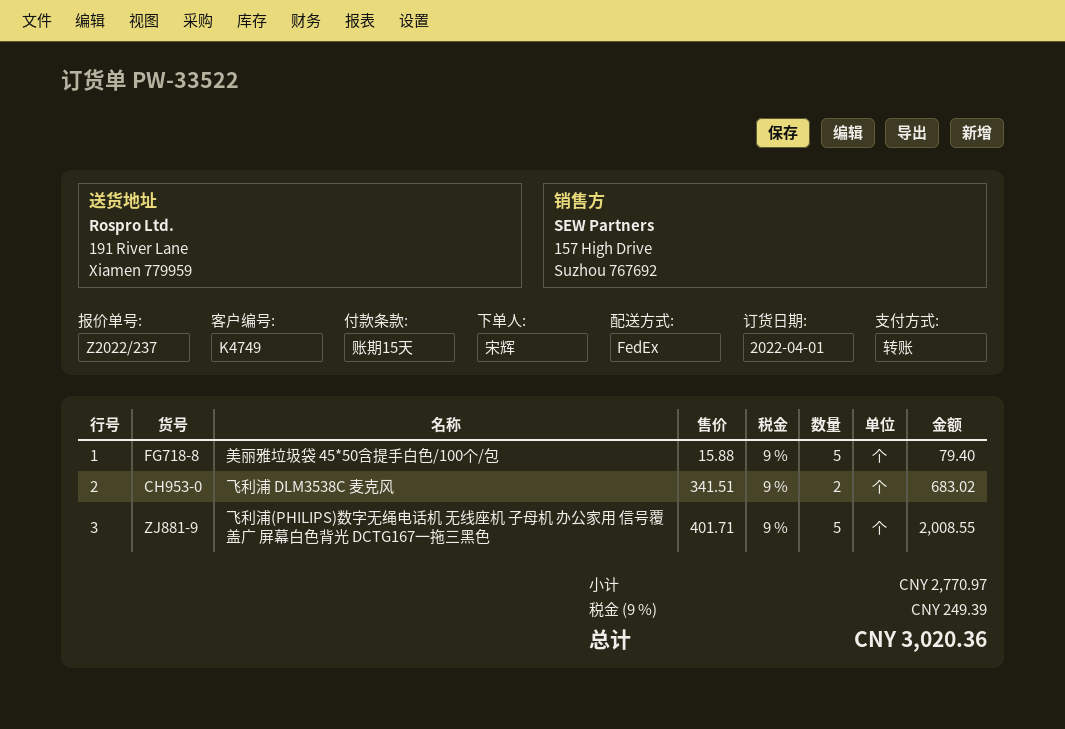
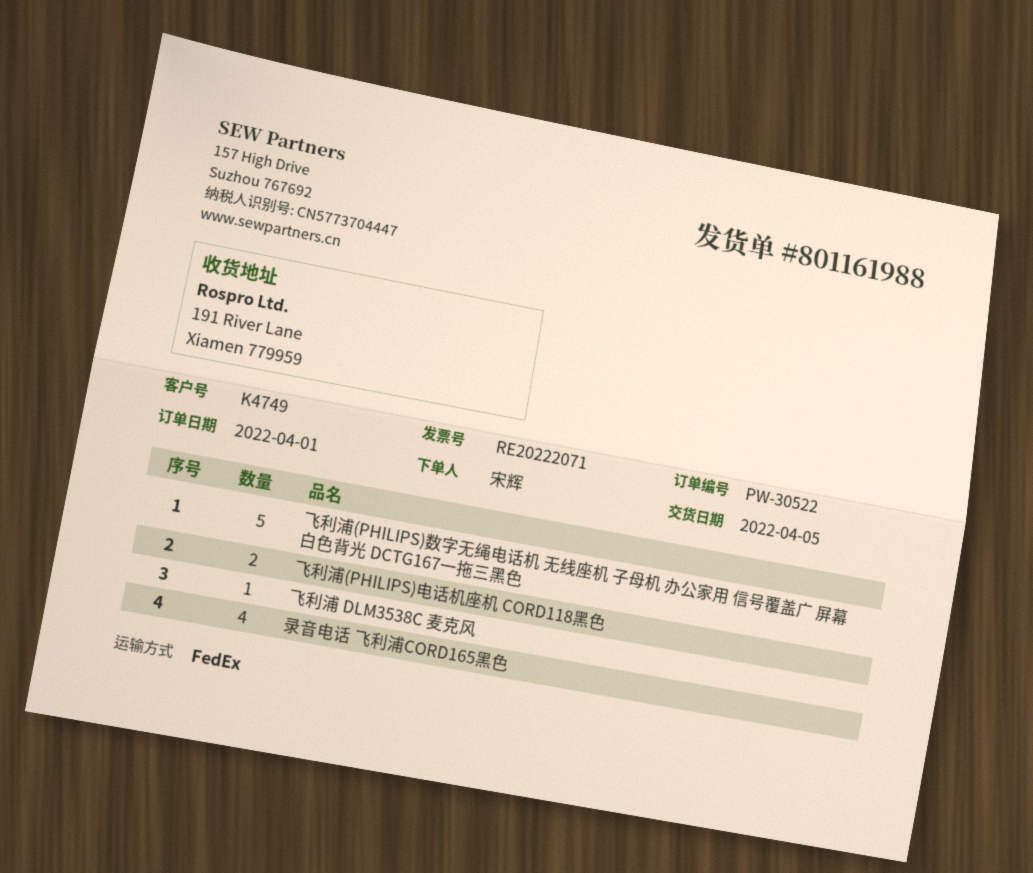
order number: PW-33522 -> PW-30522
美丽雅垃圾袋 45*50含提手白色/100个/包: 5 -> none
飞利浦 DLM3538C 麦克风: 2 -> 1
飞利浦(PHILIPS)电话机座机 CORD118黑色: none -> 2
录音电话 飞利浦CORD165黑色: none -> 4

